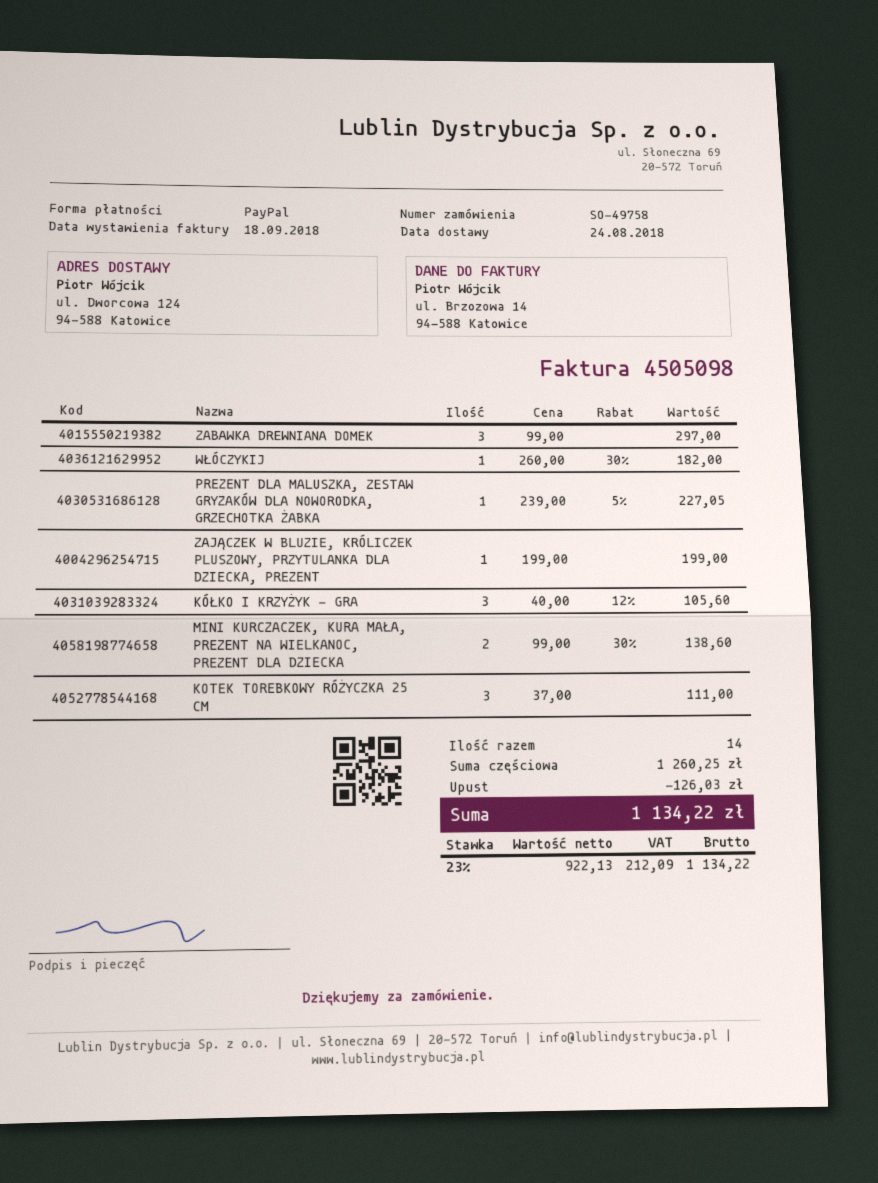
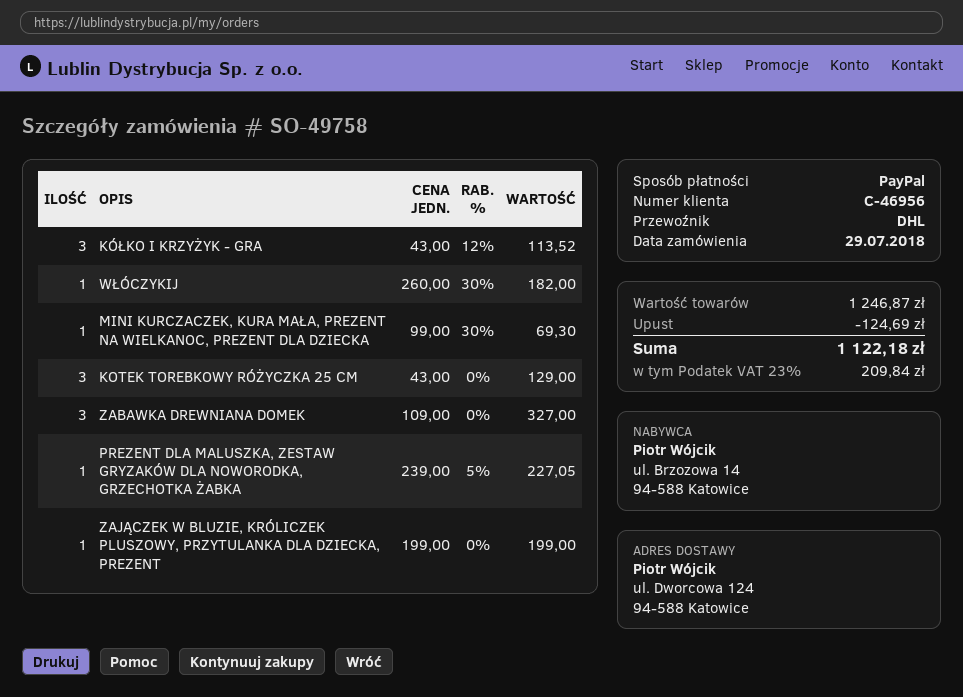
ZABAWKA DREWNIANA DOMEK: 3 x 99.00 = 297.00 -> 3 x 109.00 = 327.00
KÓŁKO I KRZYŻYK - GRA: 3 x 40.00 - 12% = 105.60 -> 3 x 43.00 - 12% = 113.52
MINI KURCZACZEK, KURA MAŁA, PREZENT NA WIELKANOC, PREZENT DLA DZIECKA: 2 x 99.00 - 30% = 138.60 -> 1 x 99.00 - 30% = 69.30
KOTEK TOREBKOWY RÓŻYCZKA 25 CM: 3 x 37.00 = 111.00 -> 3 x 43.00 = 129.00
subtotal: 1260.25 -> 1246.87
discount: 126.03 -> 124.69
tax: 23% = 212.09 -> 23% = 209.84
total: 1134.22 -> 1122.18

